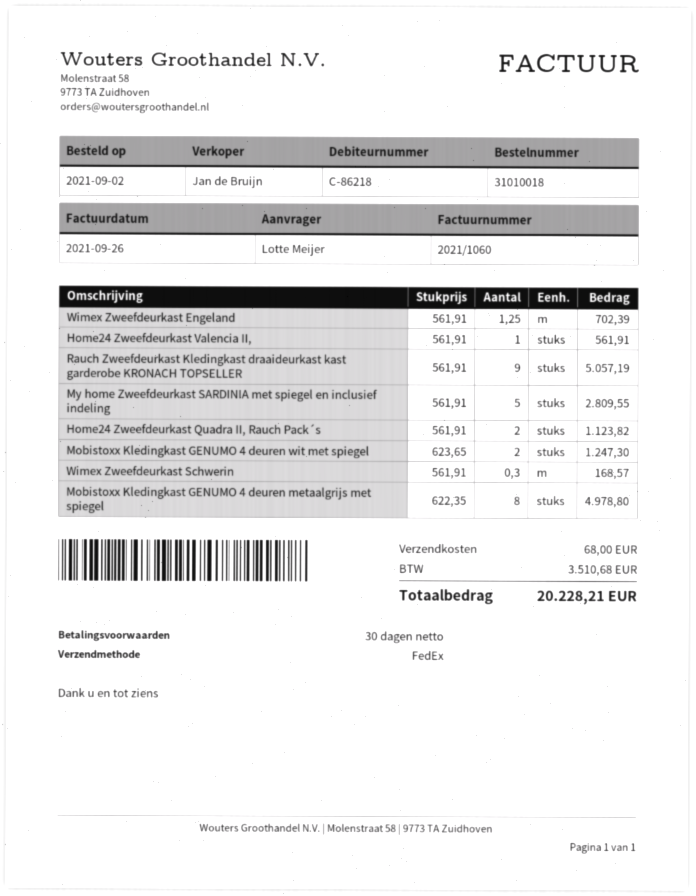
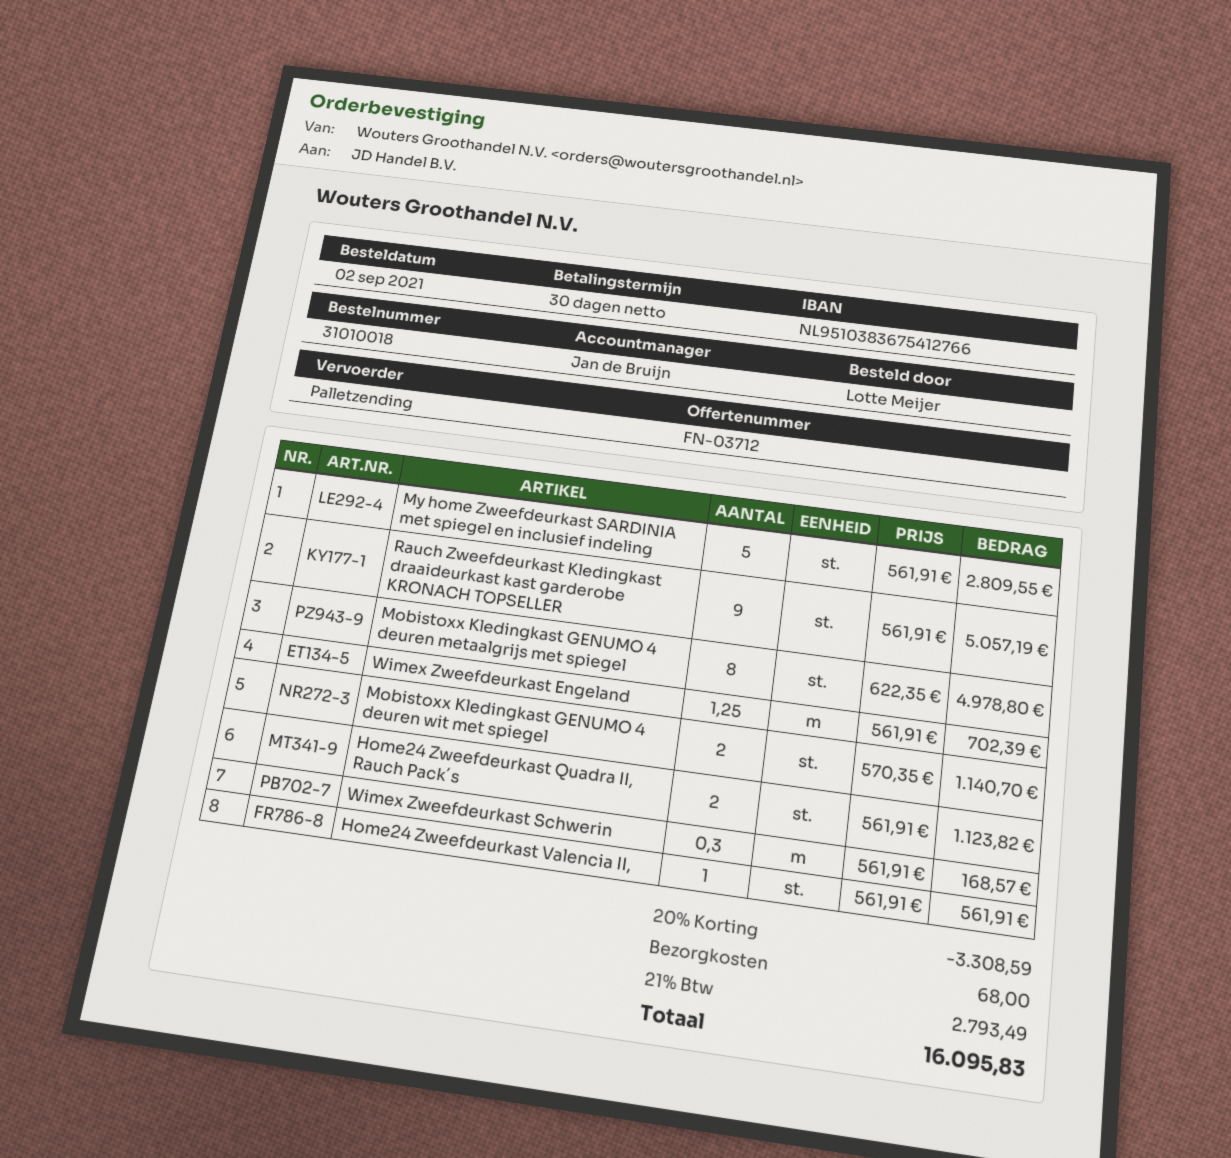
shipping method: FedEx -> pallet freight
Mobistoxx Kledingkast GENUMO 4 deuren wit met spiegel: 2 x 623.65 = 1247.30 -> 2 x 570.35 = 1140.70
discount: none -> 20% = 3308.59
tax: 3510.68 -> 2793.49
total: 20228.21 -> 16095.83

